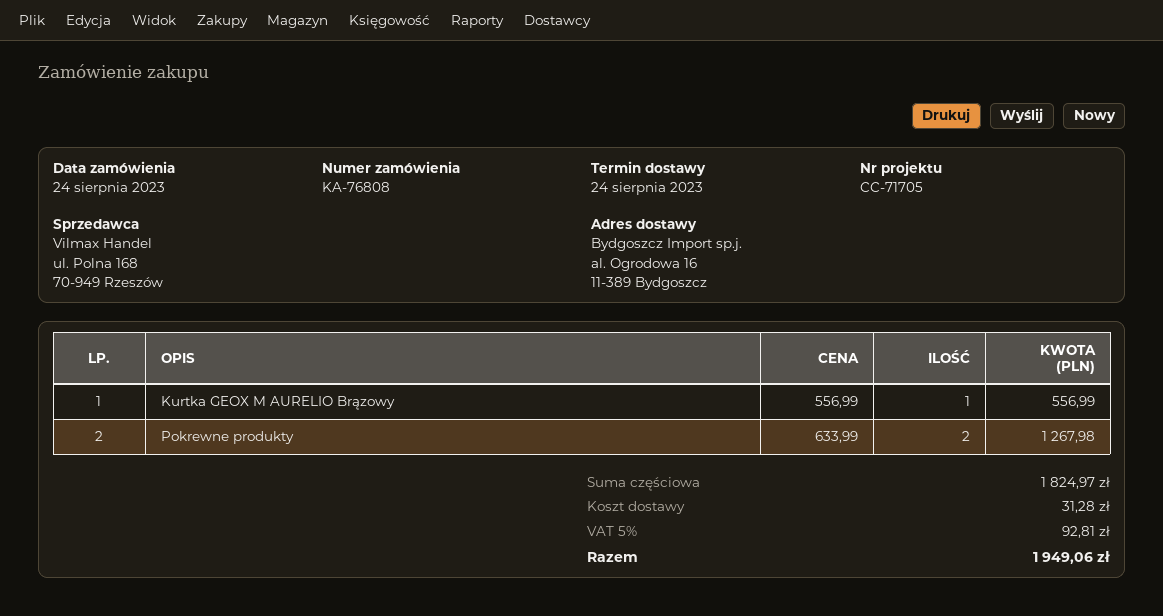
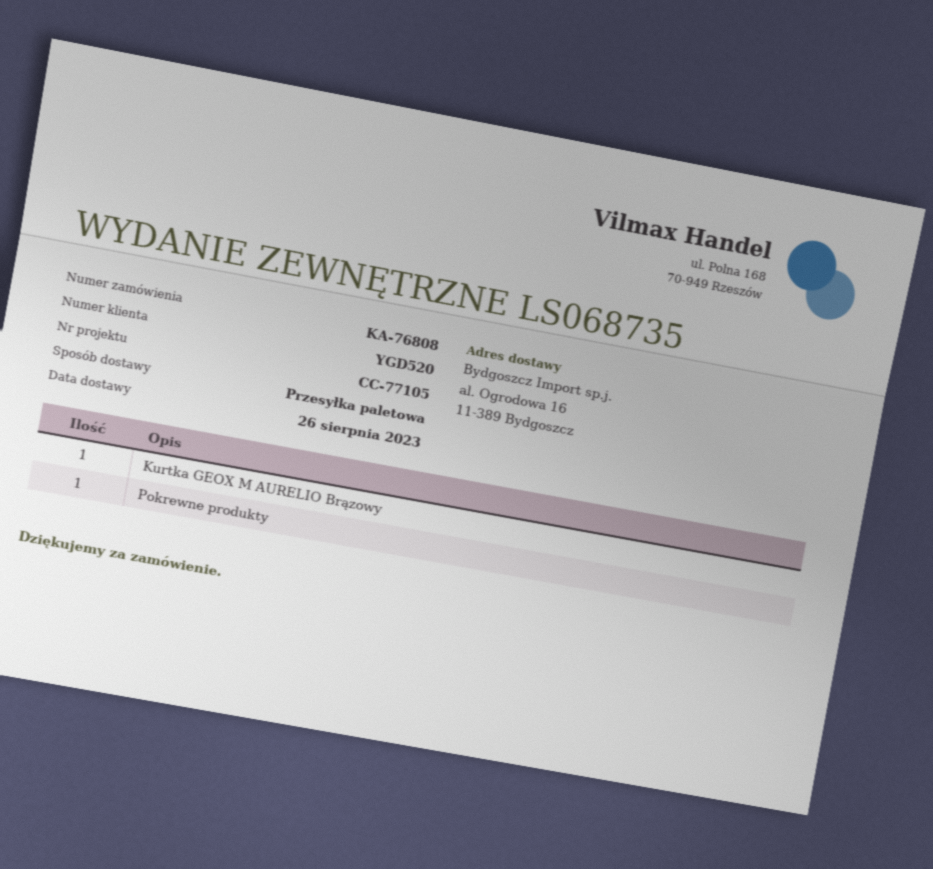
delivery date: 2023-08-24 -> 2023-08-26
reference: CC-71705 -> CC-77105
Pokrewne produkty: 2 -> 1

